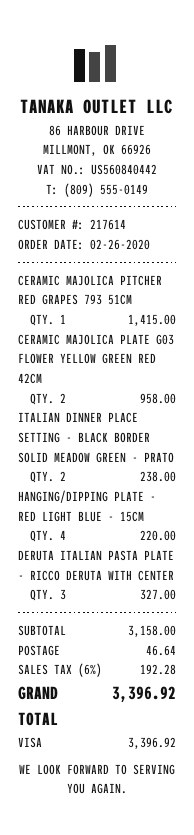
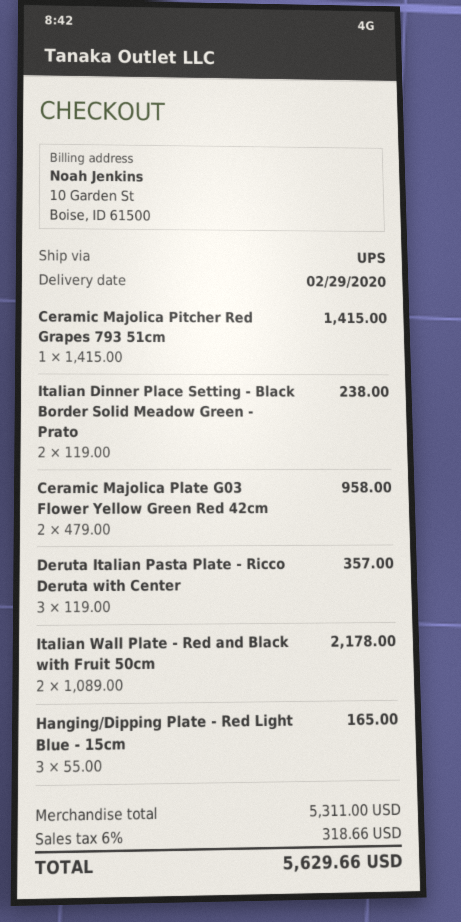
HANGING/DIPPING PLATE - RED LIGHT BLUE - 15CM: 4 for 220.00 -> 3 for 165.00
DERUTA ITALIAN PASTA PLATE - RICCO DERUTA WITH CENTER: 3 for 327.00 -> 3 for 357.00
Italian Wall Plate - Red and Black with Fruit 50cm: none -> 2 for 2178.00
subtotal: 3158.00 -> 5311.00
shipping: 46.64 -> none
tax: 6% = 192.28 -> 6% = 318.66
total: 3396.92 -> 5629.66

